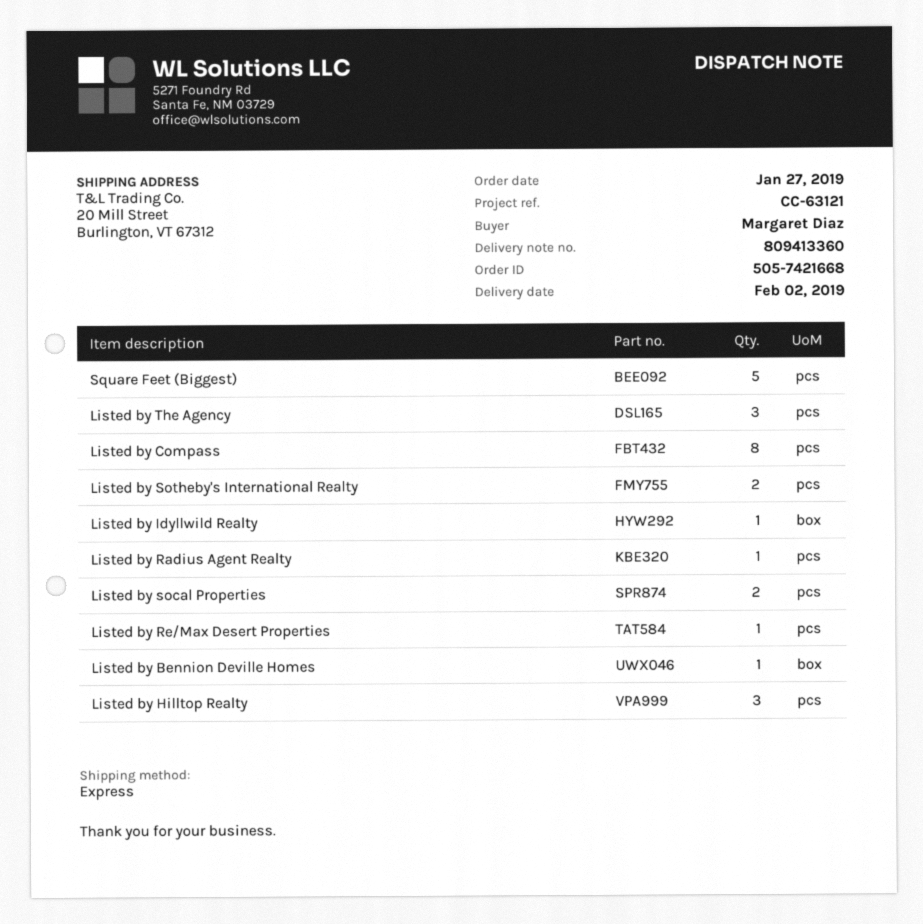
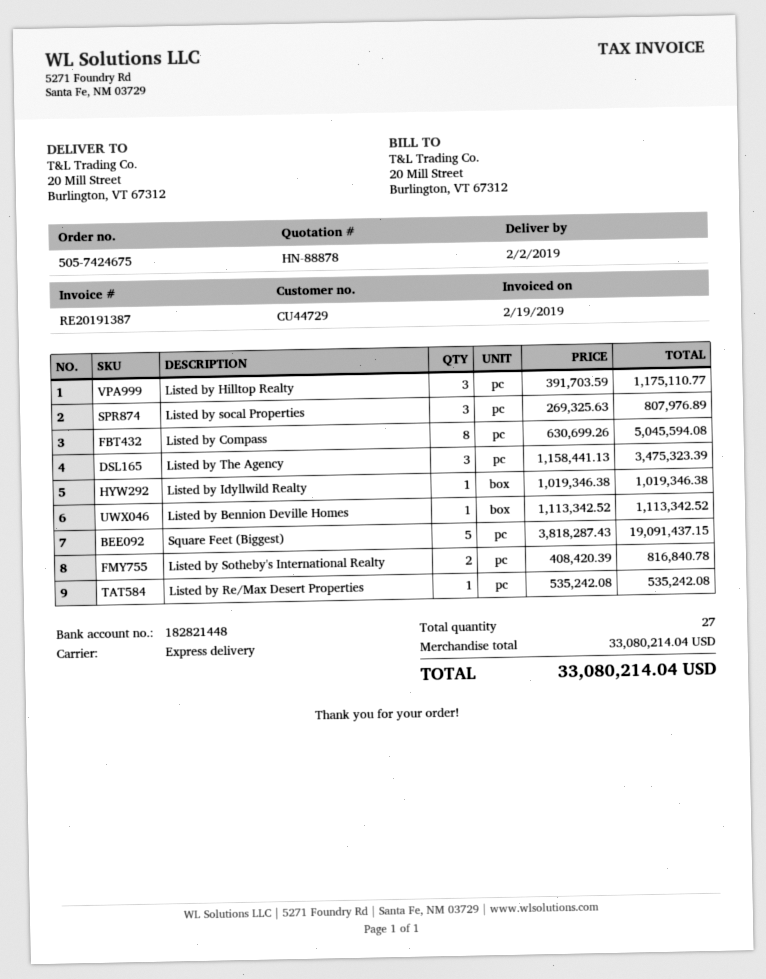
order number: 505-7421668 -> 505-7424675
Listed by Radius Agent Realty: 1 -> none
Listed by socal Properties: 2 -> 3

